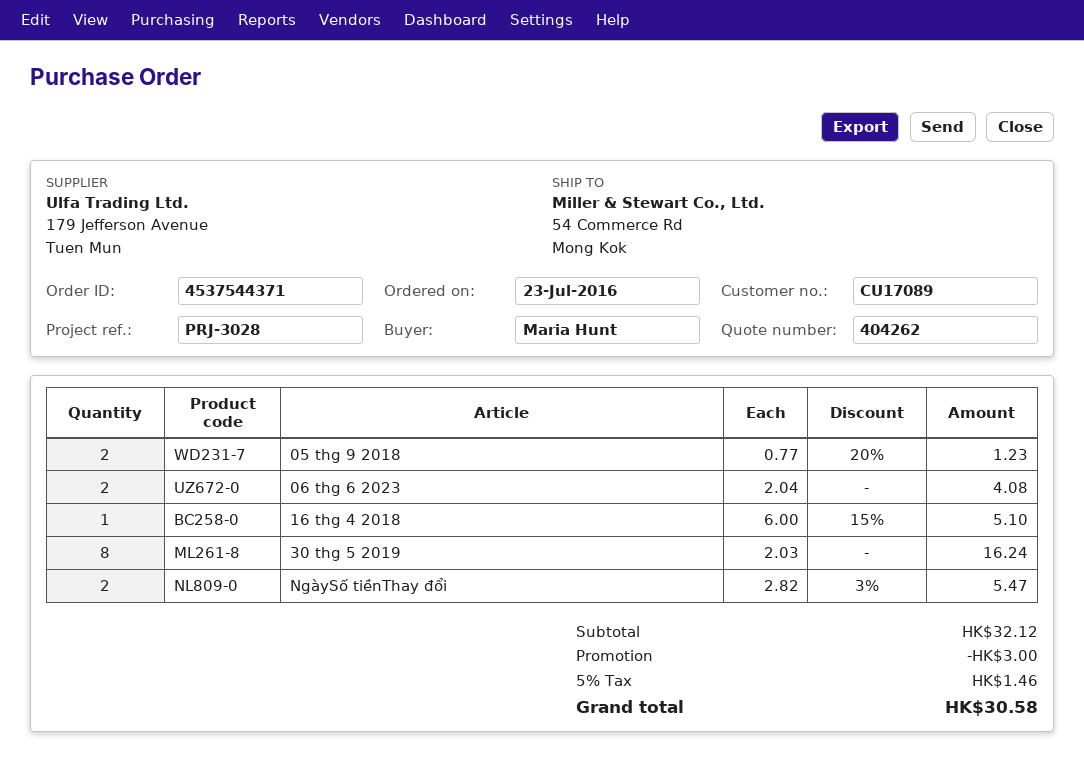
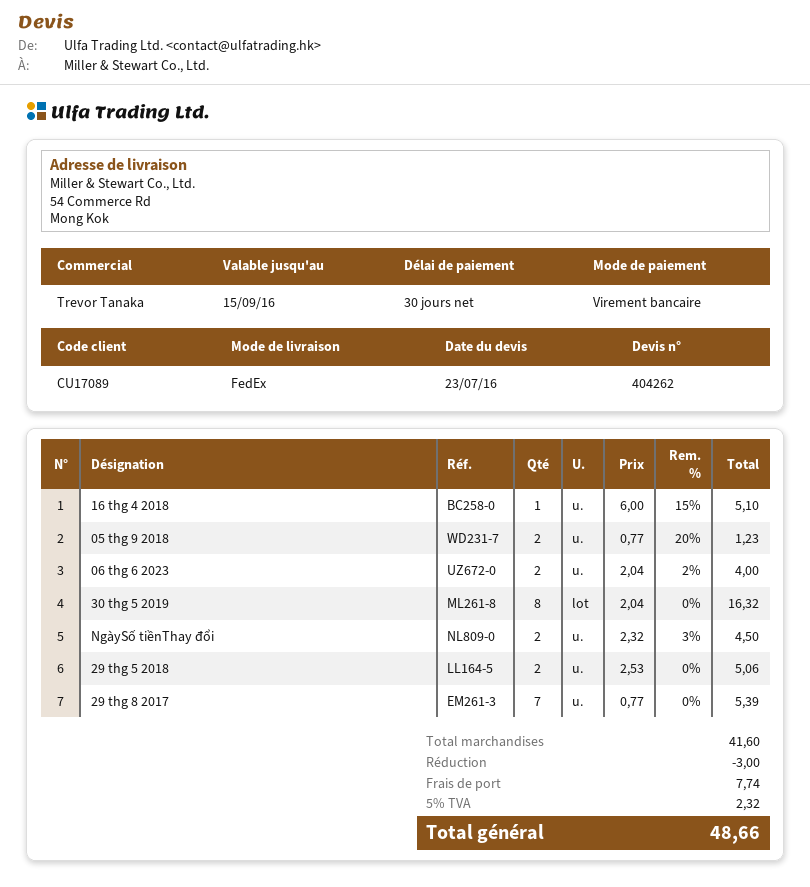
06 thg 6 2023: 2 x 2.04 = 4.08 -> 2 x 2.04 - 2% = 4.00
30 thg 5 2019: 8 x 2.03 = 16.24 -> 8 x 2.04 = 16.32
NgàySố tiềnThay đổi: 2 x 2.82 - 3% = 5.47 -> 2 x 2.32 - 3% = 4.50
29 thg 5 2018: none -> 2 x 2.53 = 5.06
29 thg 8 2017: none -> 7 x 0.77 = 5.39
subtotal: 32.12 -> 41.60
shipping: none -> 7.74
tax: 5% = 1.46 -> 5% = 2.32
total: 30.58 -> 48.66

